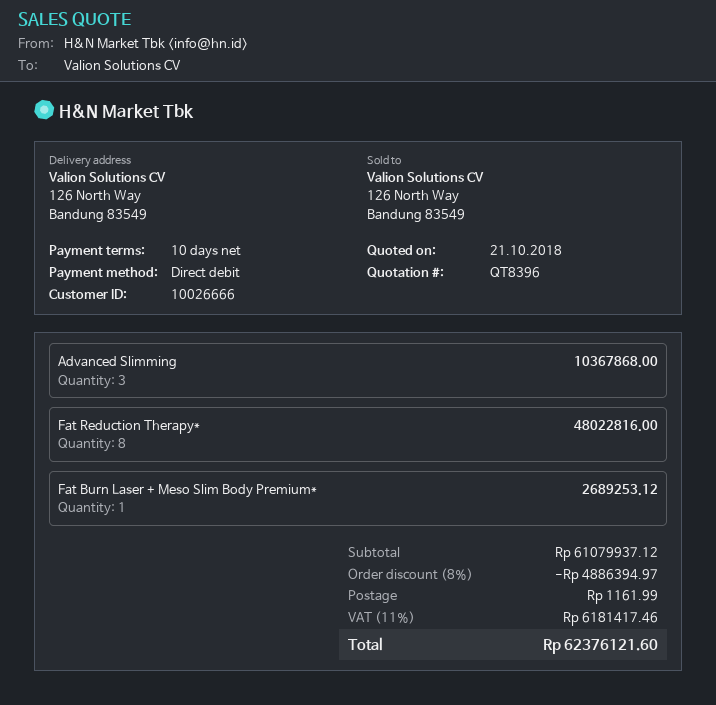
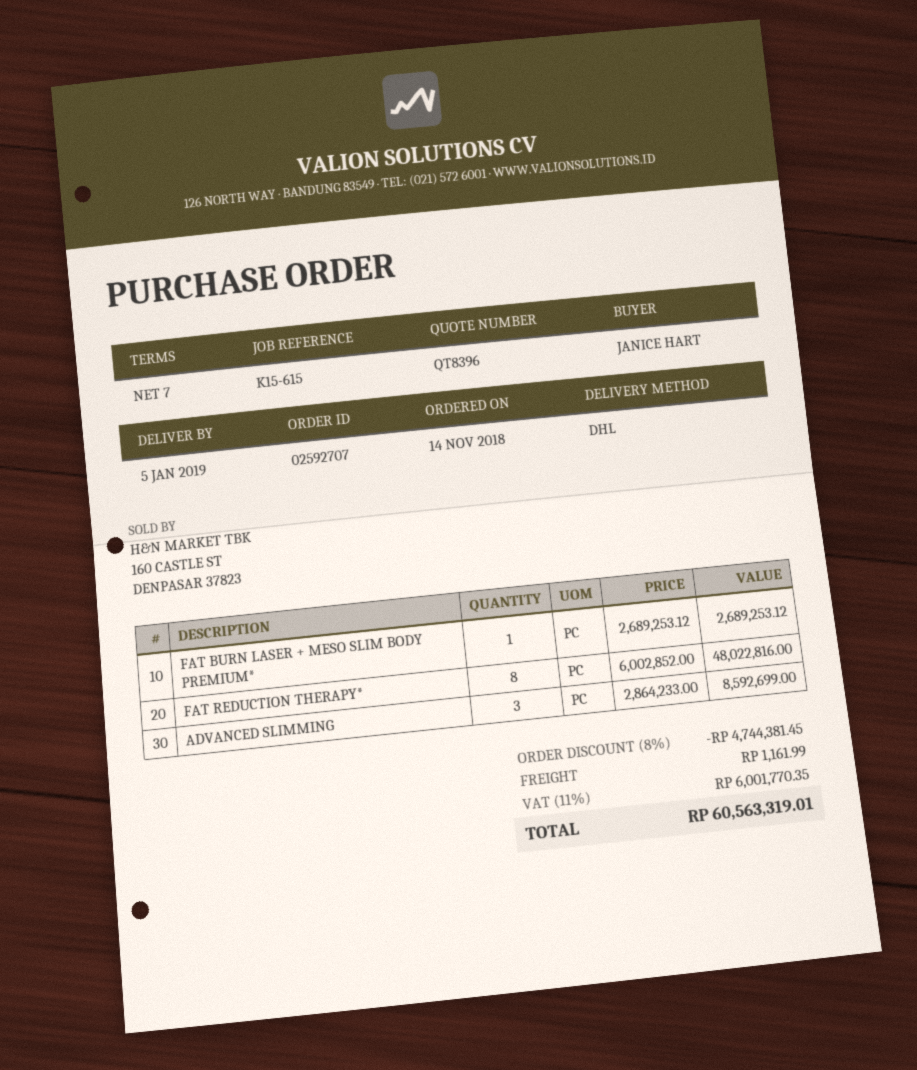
payment terms: 10 days -> 7 days
Advanced Slimming: 3 for 10367868.00 -> 3 for 8592699.00
discount: 8% = 4886394.97 -> 8% = 4744381.45
tax: 11% = 6181417.46 -> 11% = 6001770.35
total: 62376121.60 -> 60563319.01

